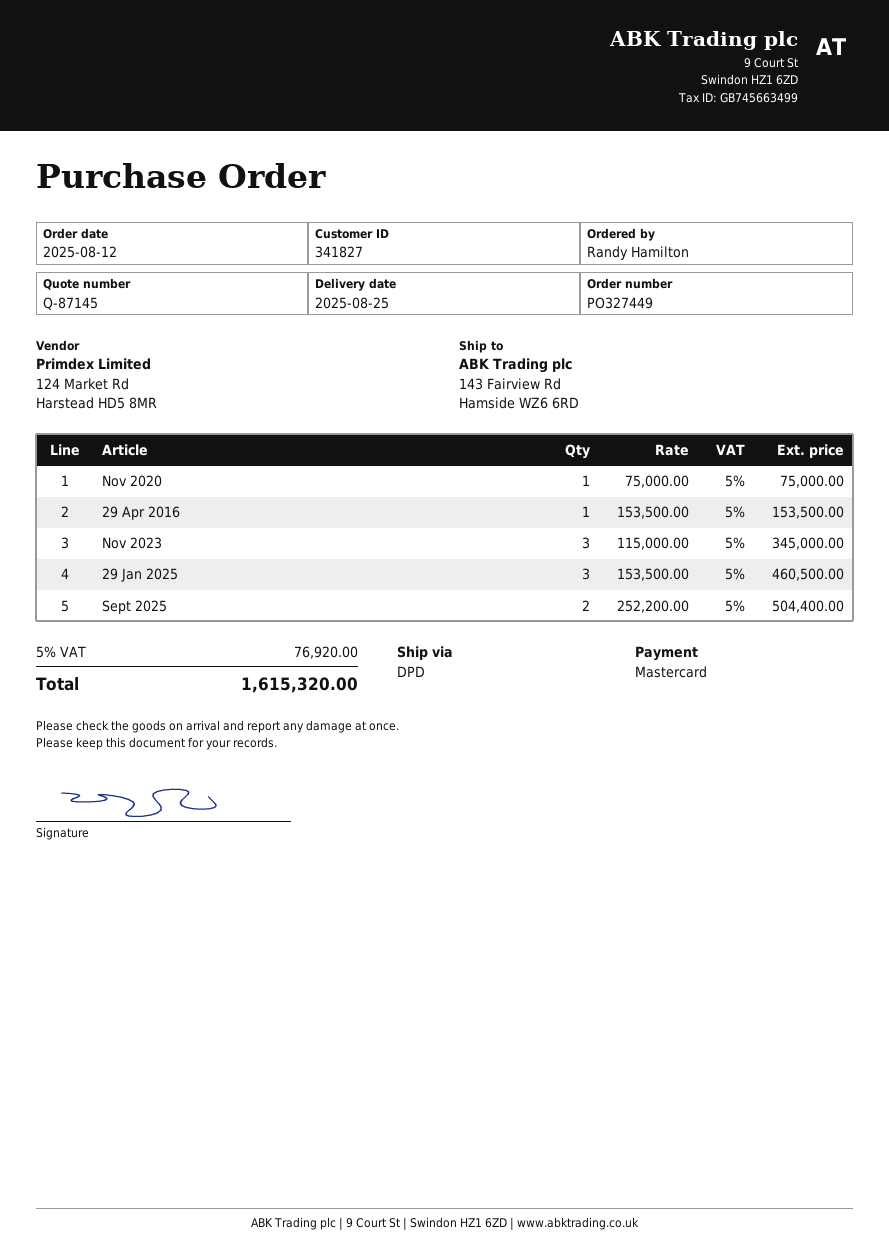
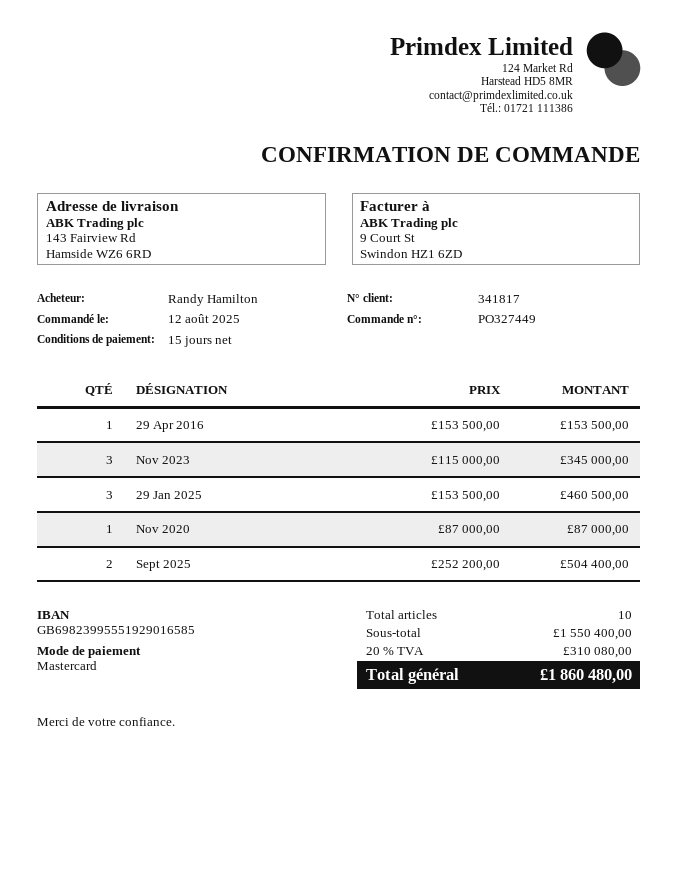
customer number: 341827 -> 341817
Nov 2020: 1 x 75000.00 = 75000.00 -> 1 x 87000.00 = 87000.00
tax: 5% = 76920.00 -> 20% = 310080.00
total: 1615320.00 -> 1860480.00

